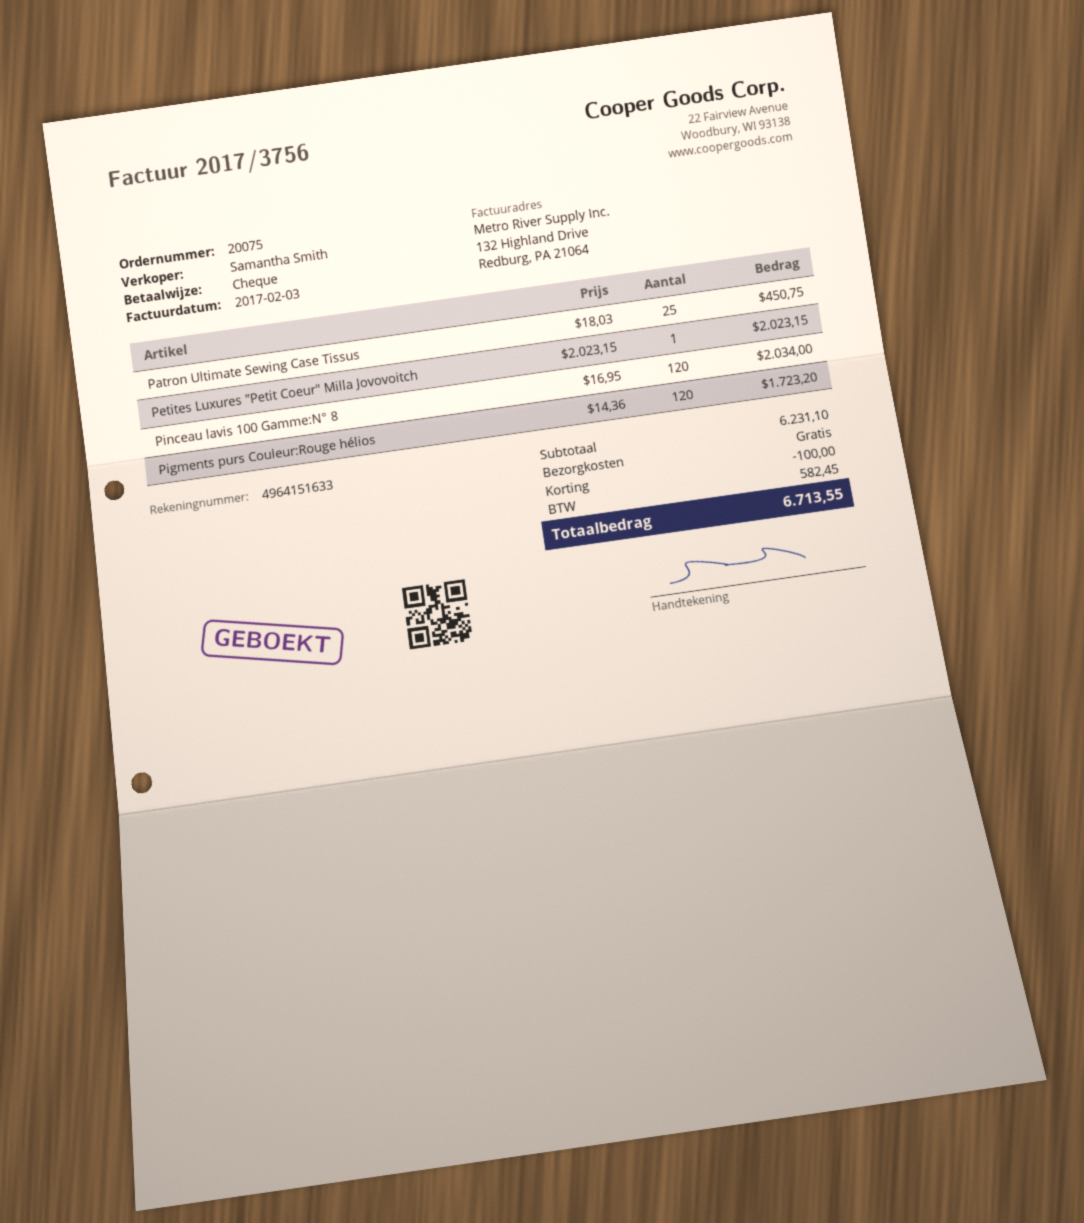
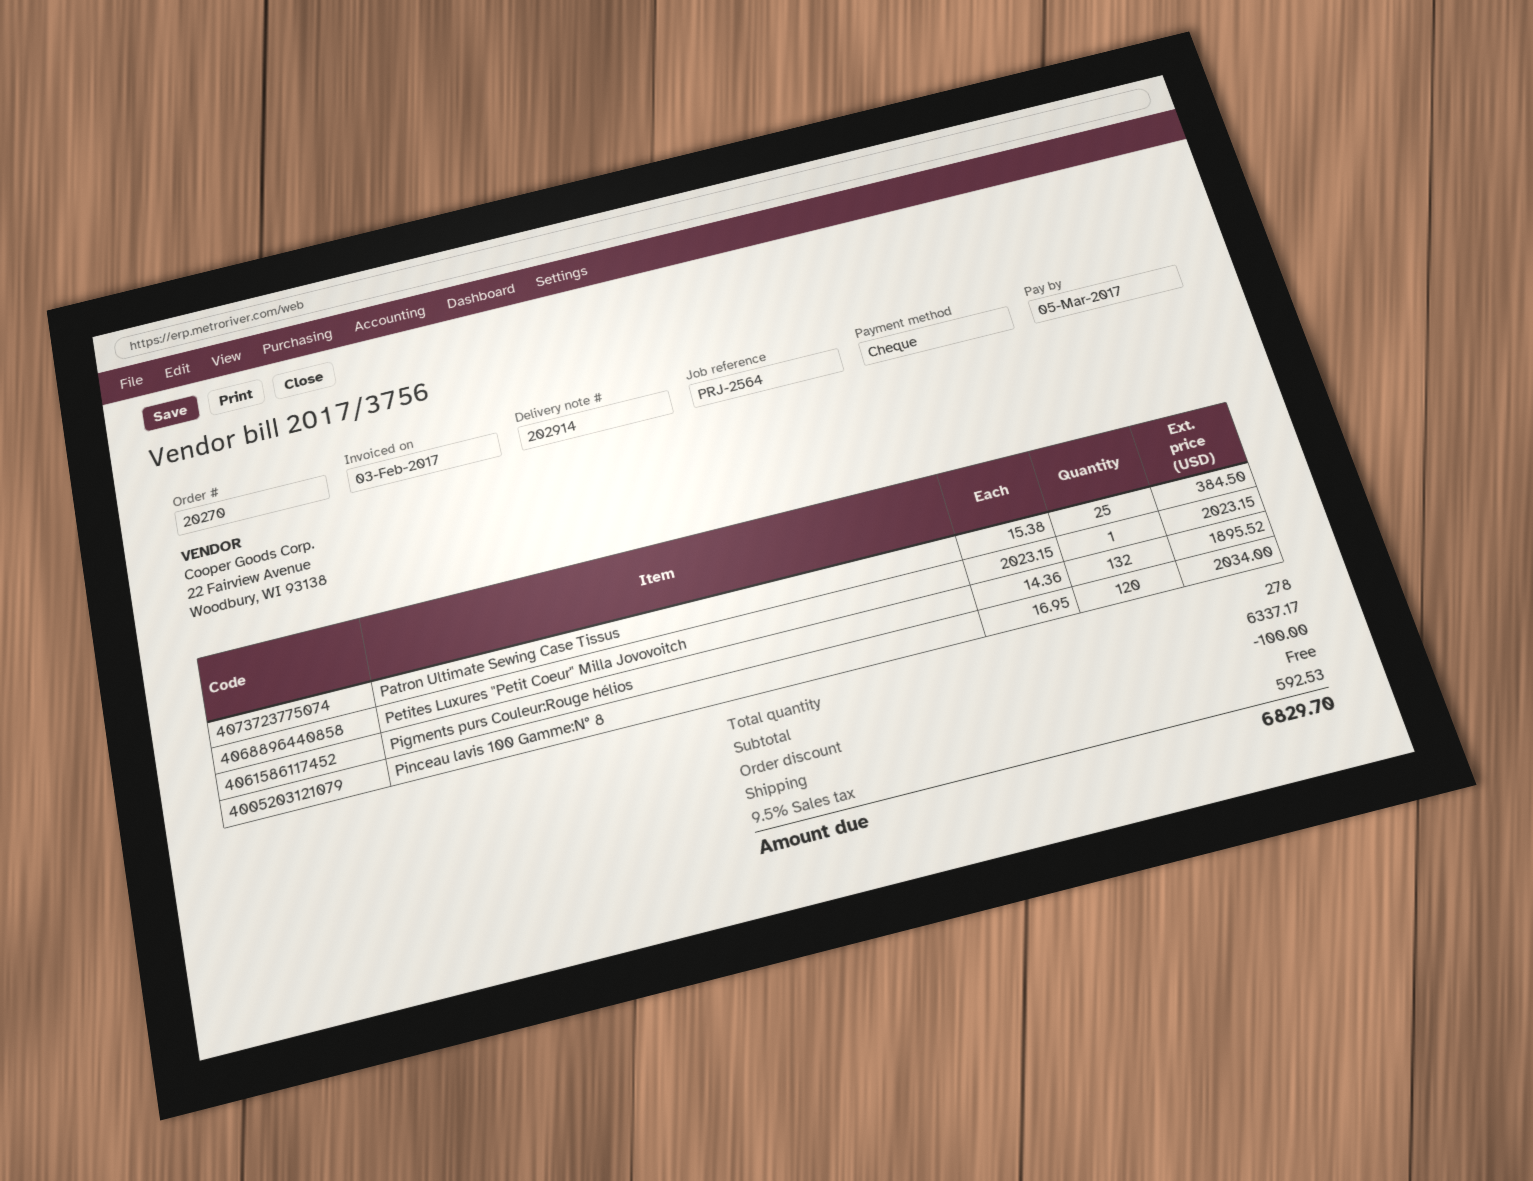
order number: 20075 -> 20270
Patron Ultimate Sewing Case Tissus: 25 x 18.03 = 450.75 -> 25 x 15.38 = 384.50
Pigments purs Couleur:Rouge hélios: 120 x 14.36 = 1723.20 -> 132 x 14.36 = 1895.52
subtotal: 6231.10 -> 6337.17
tax: 582.45 -> 592.53
total: 6713.55 -> 6829.70

